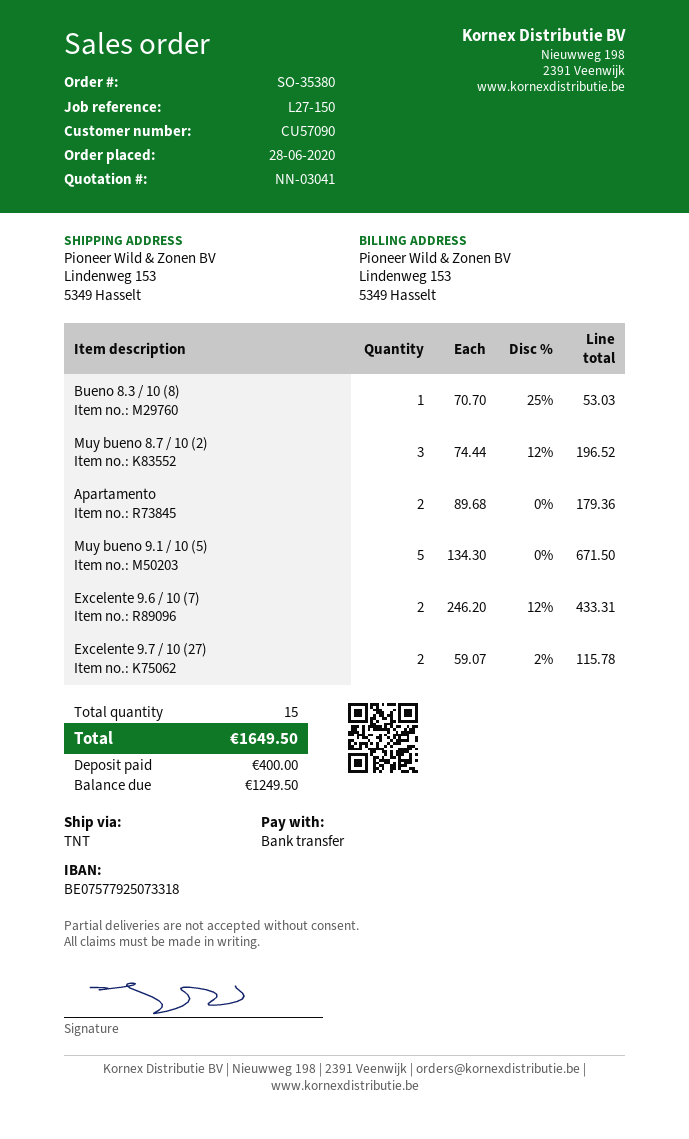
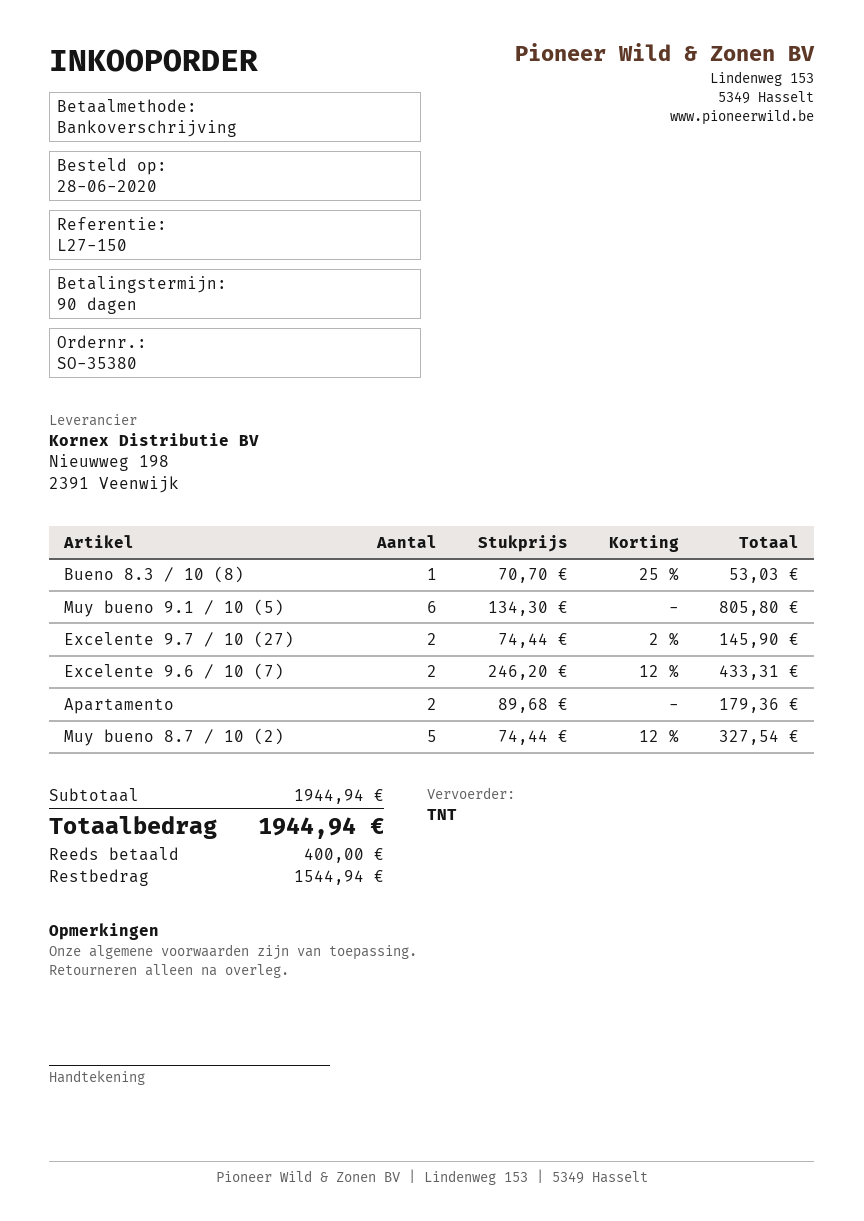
Muy bueno 8.7 / 10 (2): 3 x 74.44 - 12% = 196.52 -> 5 x 74.44 - 12% = 327.54
Muy bueno 9.1 / 10 (5): 5 x 134.30 = 671.50 -> 6 x 134.30 = 805.80
Excelente 9.7 / 10 (27): 2 x 59.07 - 2% = 115.78 -> 2 x 74.44 - 2% = 145.90
total: 1649.50 -> 1944.94
balance: 1249.50 -> 1544.94

